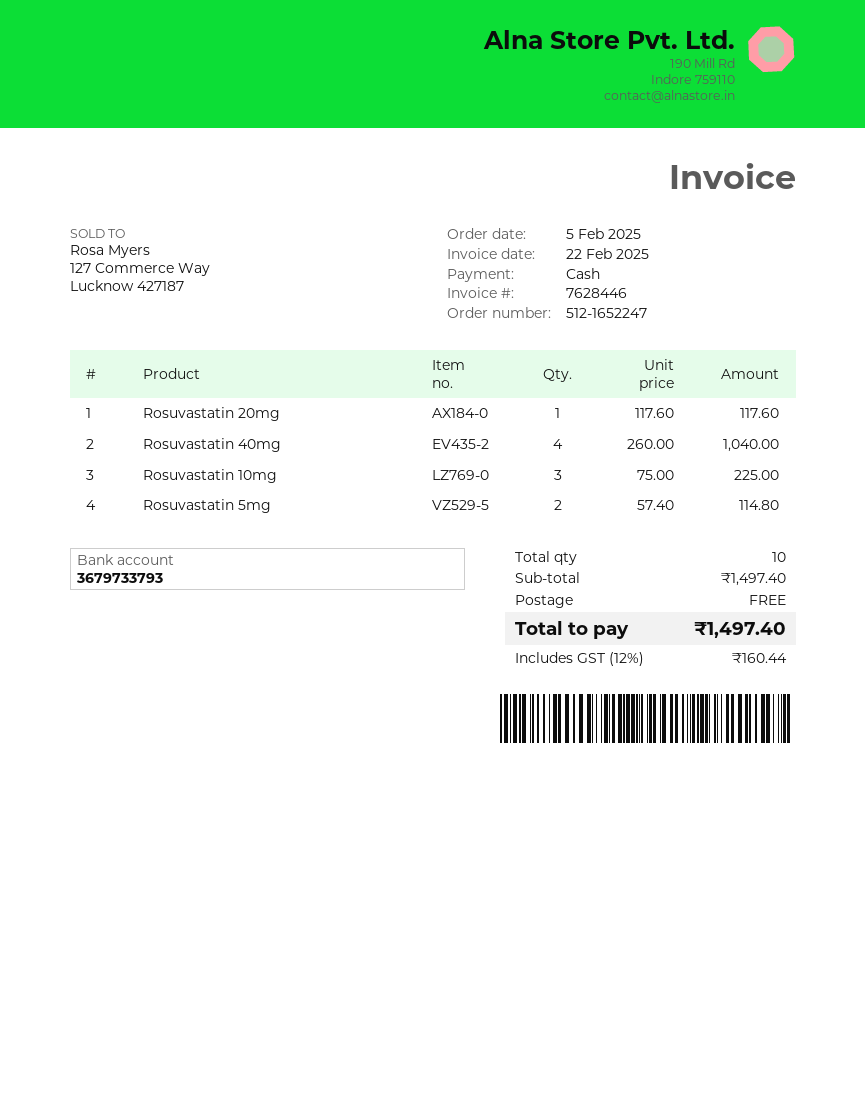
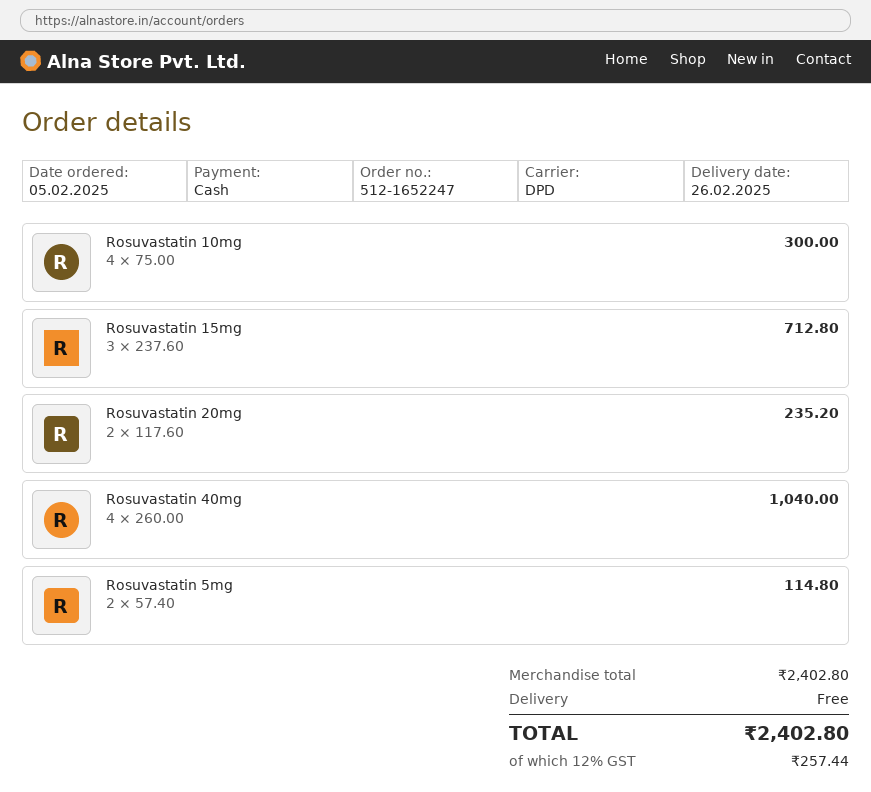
Rosuvastatin 20mg: 1 x 117.60 = 117.60 -> 2 x 117.60 = 235.20
Rosuvastatin 10mg: 3 x 75.00 = 225.00 -> 4 x 75.00 = 300.00
Rosuvastatin 15mg: none -> 3 x 237.60 = 712.80
subtotal: 1497.40 -> 2402.80
tax: 12% = 160.44 -> 12% = 257.44
total: 1497.40 -> 2402.80

